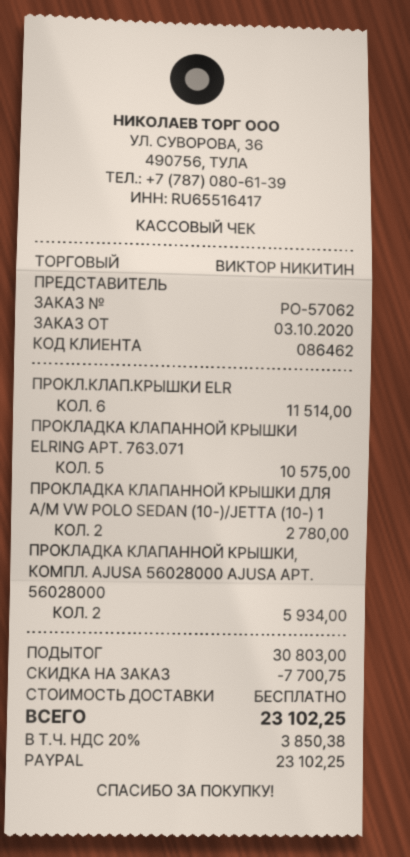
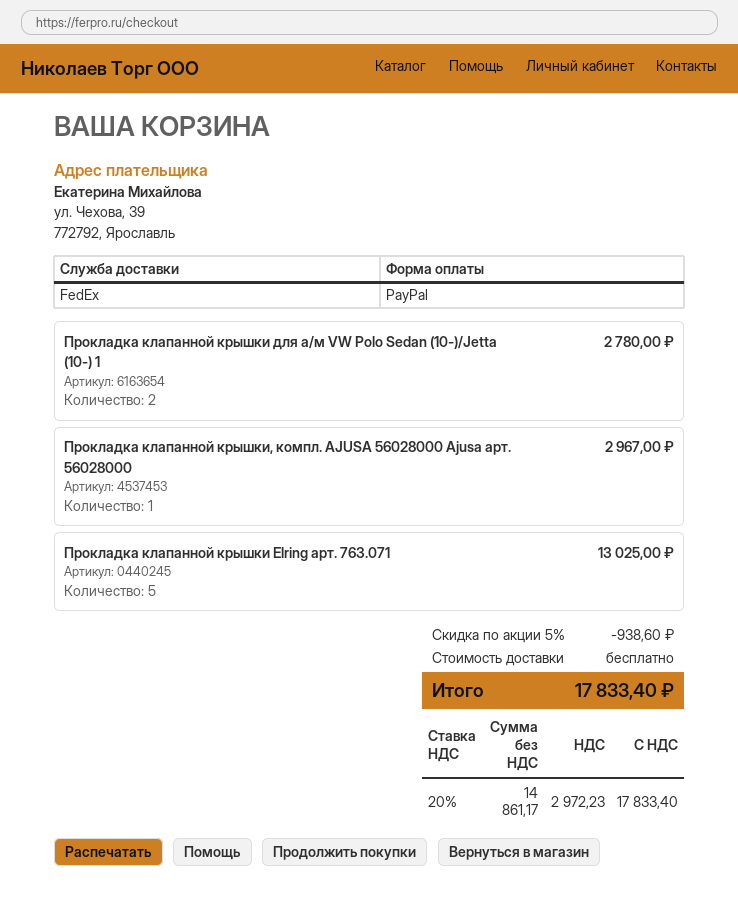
ПРОКЛ.КЛАП.КРЫШКИ ELR: 6 for 11514.00 -> none
ПРОКЛАДКА КЛАПАННОЙ КРЫШКИ ELRING АРТ. 763.071: 5 for 10575.00 -> 5 for 13025.00
ПРОКЛАДКА КЛАПАННОЙ КРЫШКИ, КОМПЛ. AJUSA 56028000 AJUSA АРТ. 56028000: 2 for 5934.00 -> 1 for 2967.00
discount: 7700.75 -> 938.60
tax: 20% = 3850.38 -> 20% = 2972.23
total: 23102.25 -> 17833.40

